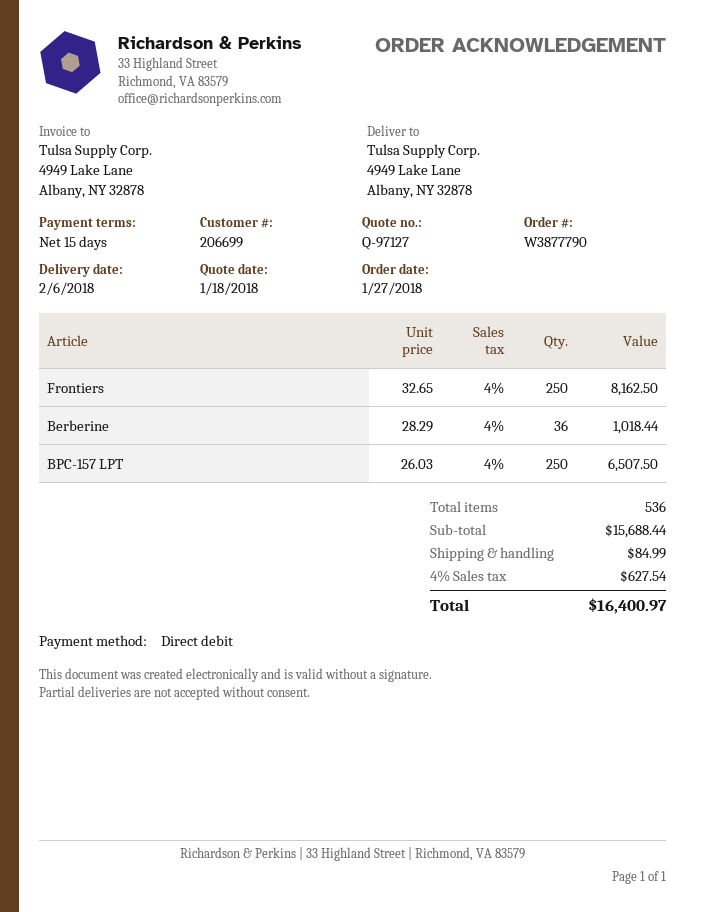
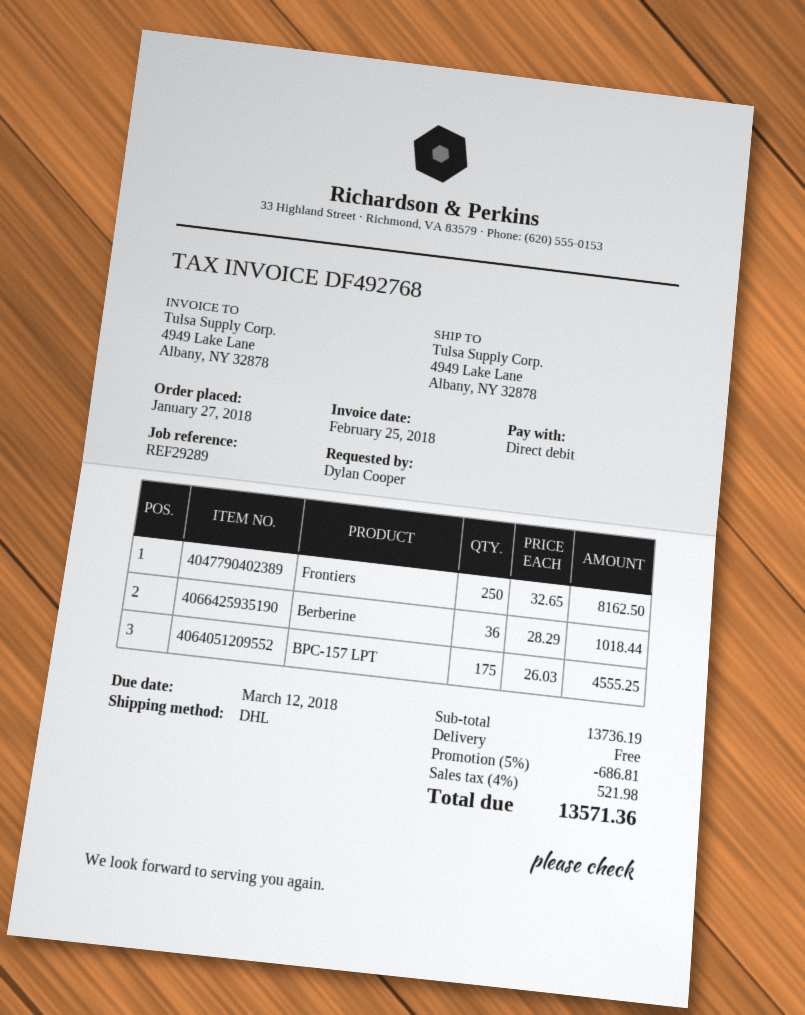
BPC-157 LPT: 250 x 26.03 = 6507.50 -> 175 x 26.03 = 4555.25
subtotal: 15688.44 -> 13736.19
discount: none -> 5% = 686.81
shipping: 84.99 -> 0.00
tax: 4% = 627.54 -> 4% = 521.98
total: 16400.97 -> 13571.36

